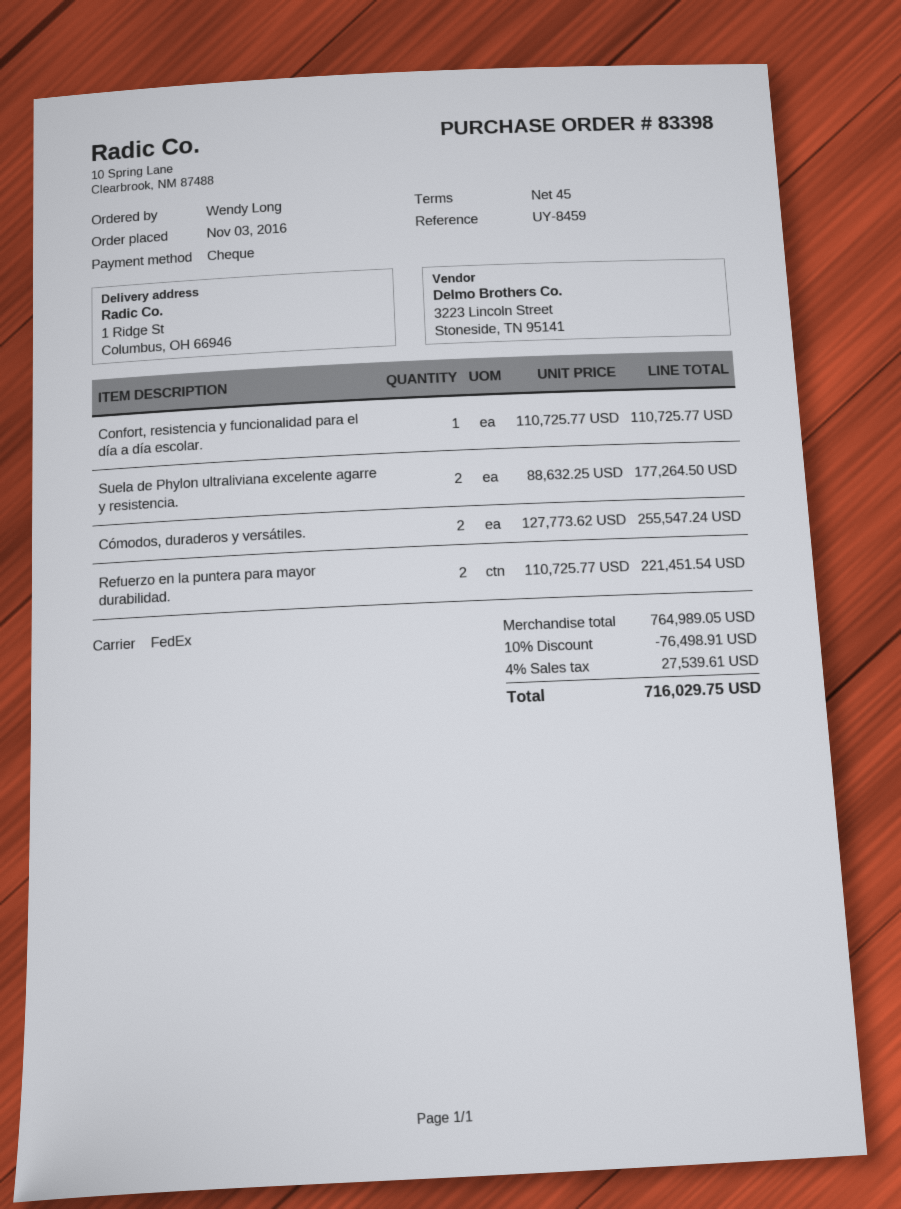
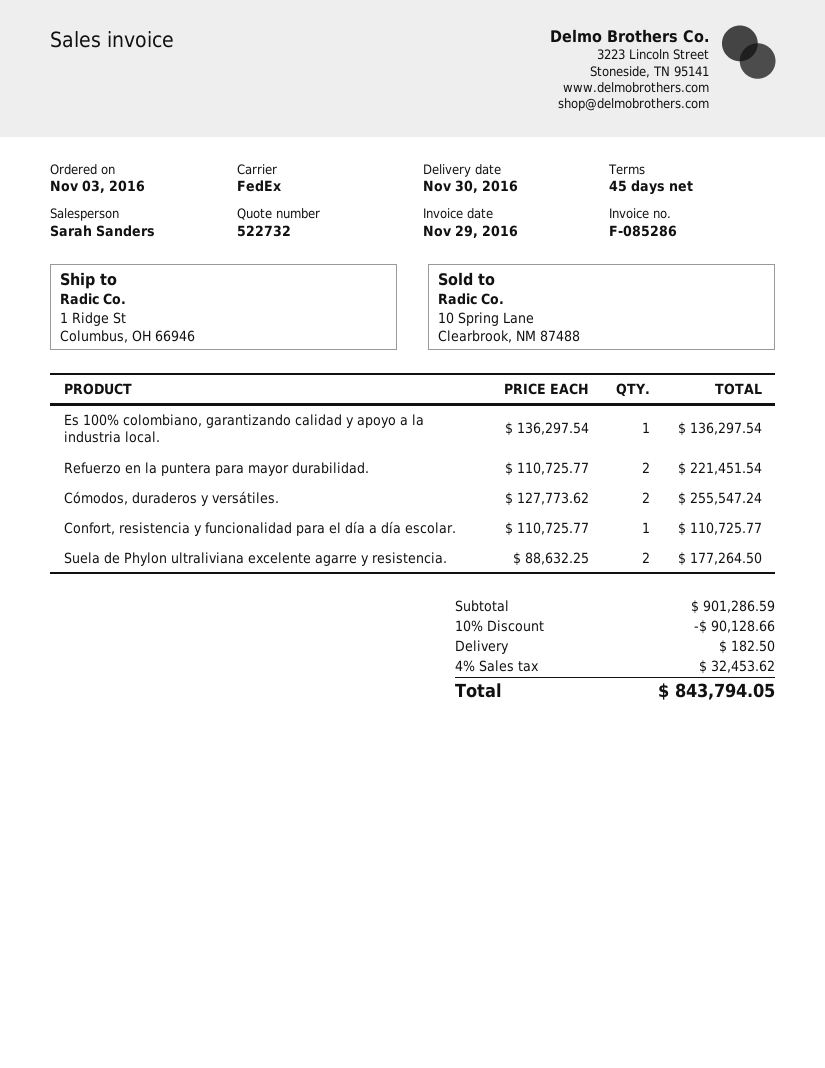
Es 100% colombiano, garantizando calidad y apoyo a la industria local.: none -> 1 x 136297.54 = 136297.54
subtotal: 764989.05 -> 901286.59
discount: 10% = 76498.91 -> 10% = 90128.66
shipping: none -> 182.50
tax: 4% = 27539.61 -> 4% = 32453.62
total: 716029.75 -> 843794.05

